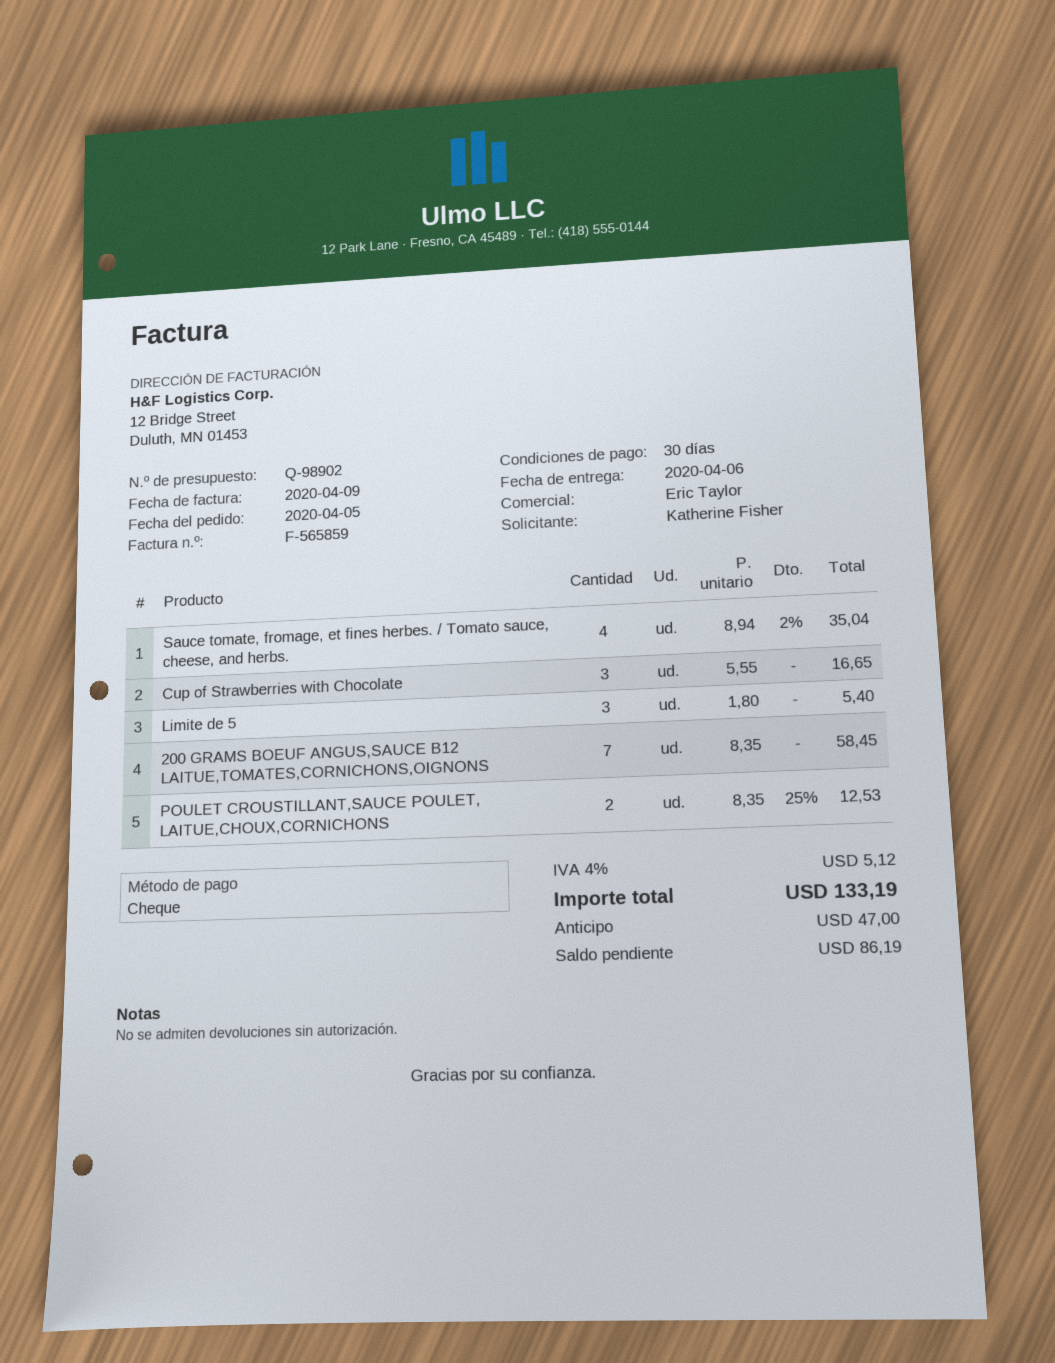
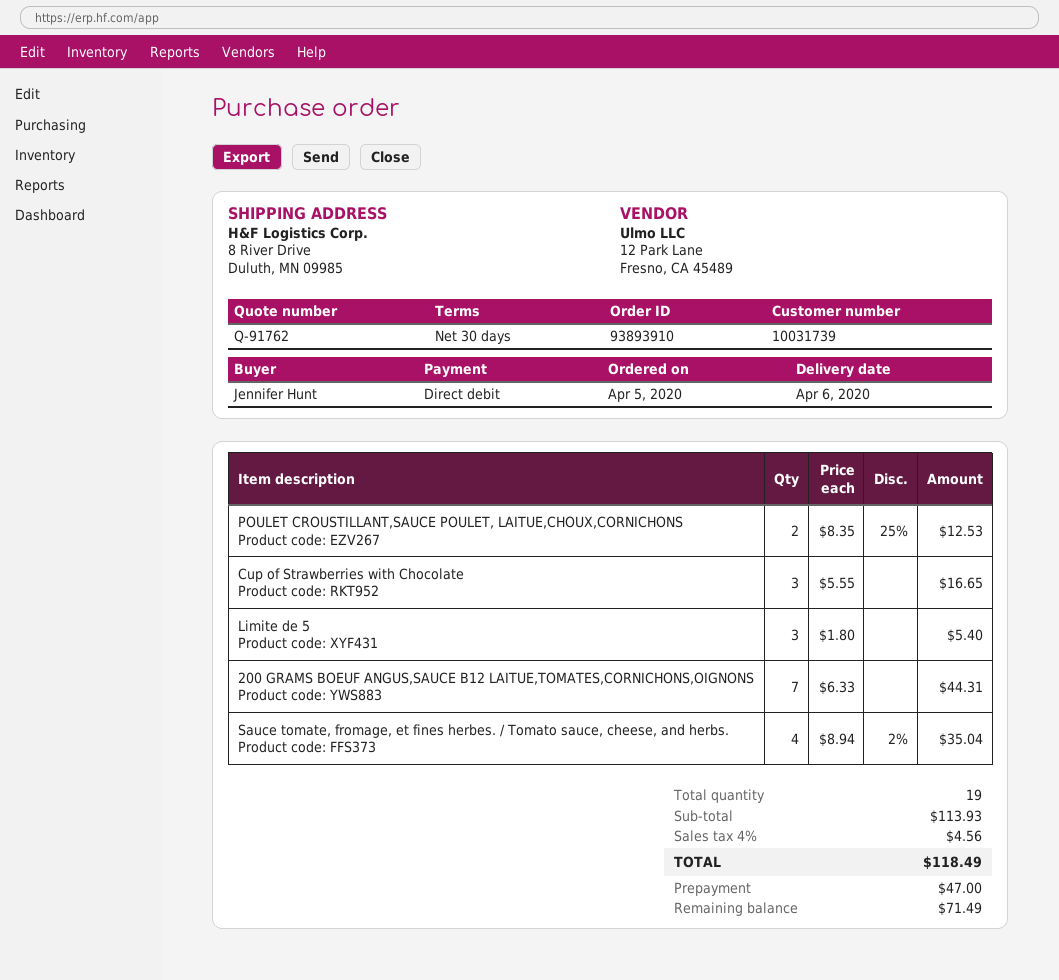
quote number: Q-98902 -> Q-91762
ordered by: Katherine Fisher -> Jennifer Hunt
payment method: cheque -> direct debit
200 GRAMS BOEUF ANGUS,SAUCE B12 LAITUE,TOMATES,CORNICHONS,OIGNONS: 7 x 8.35 = 58.45 -> 7 x 6.33 = 44.31
tax: 4% = 5.12 -> 4% = 4.56
total: 133.19 -> 118.49
balance: 86.19 -> 71.49

